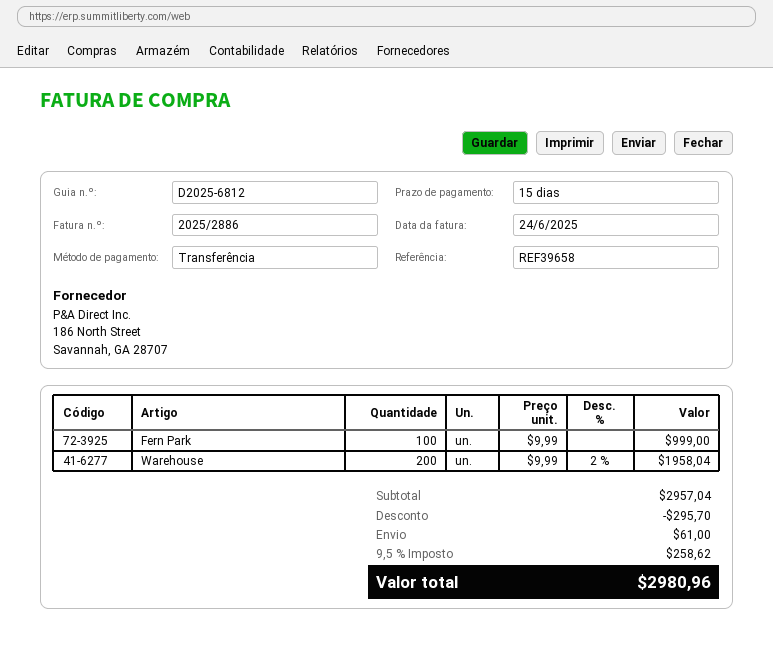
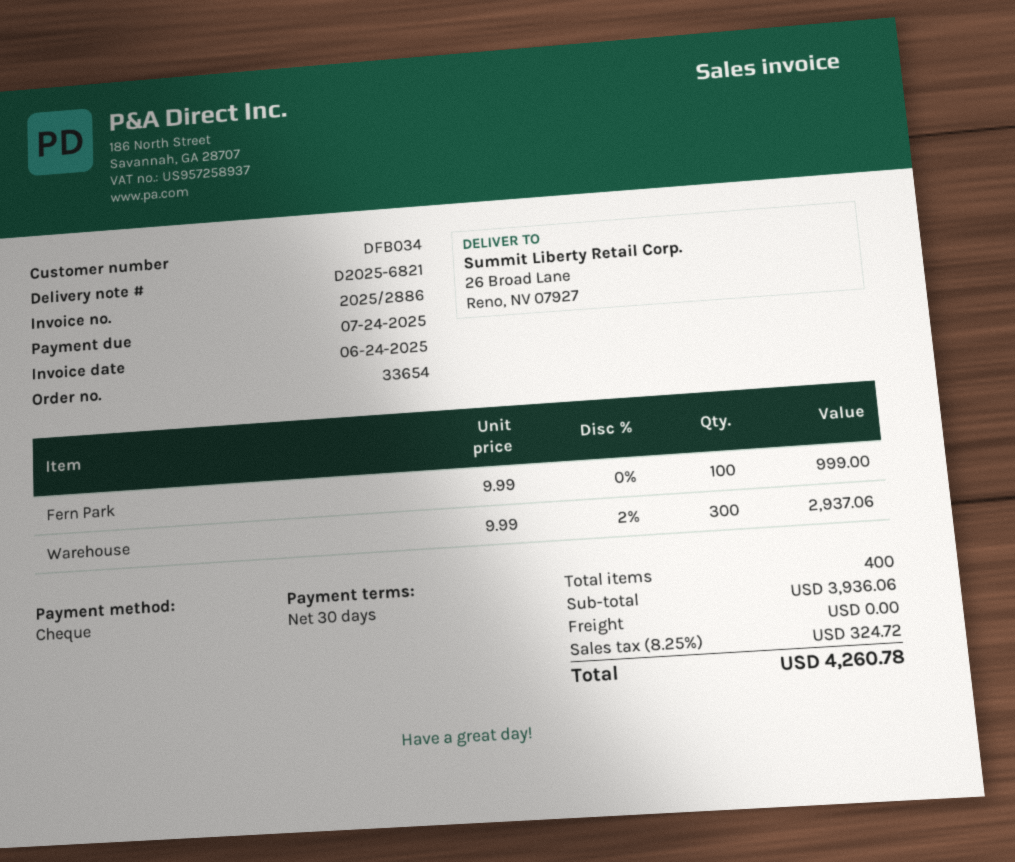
delivery note number: D2025-6812 -> D2025-6821
payment terms: 15 days -> 30 days
payment method: bank transfer -> cheque
Warehouse: 200 x 9.99 - 2% = 1958.04 -> 300 x 9.99 - 2% = 2937.06
subtotal: 2957.04 -> 3936.06
discount: 295.70 -> none
shipping: 61.00 -> 0.00
tax: 9.5% = 258.62 -> 8.25% = 324.72
total: 2980.96 -> 4260.78

